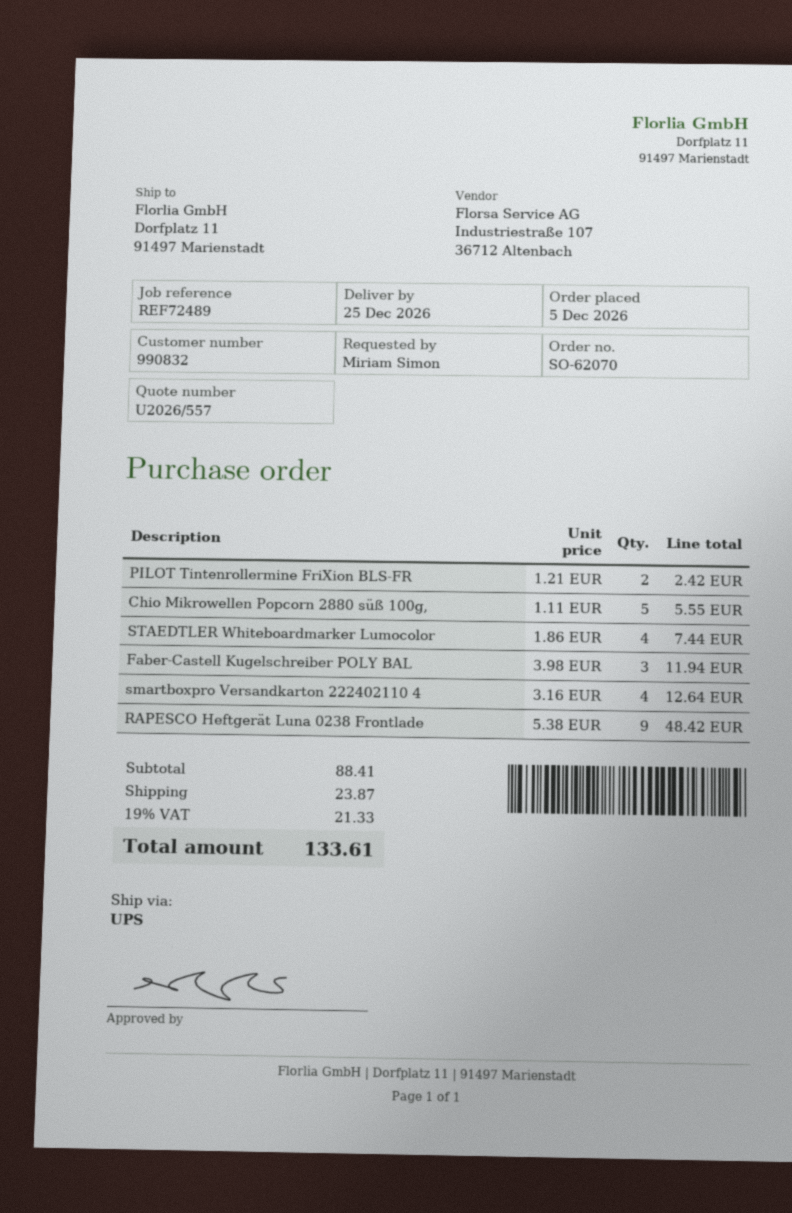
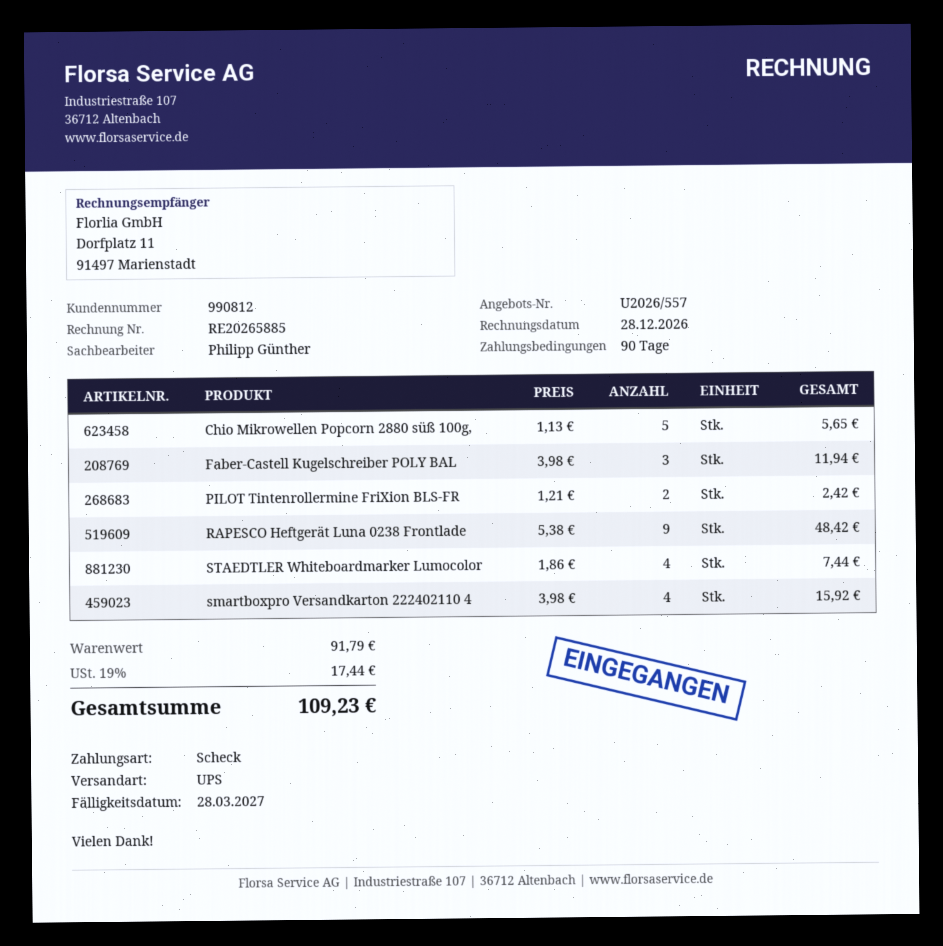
customer number: 990832 -> 990812
Chio Mikrowellen Popcorn 2880 süß 100g,: 5 x 1.11 = 5.55 -> 5 x 1.13 = 5.65
smartboxpro Versandkarton 222402110 4: 4 x 3.16 = 12.64 -> 4 x 3.98 = 15.92
subtotal: 88.41 -> 91.79
shipping: 23.87 -> none
tax: 19% = 21.33 -> 19% = 17.44
total: 133.61 -> 109.23

